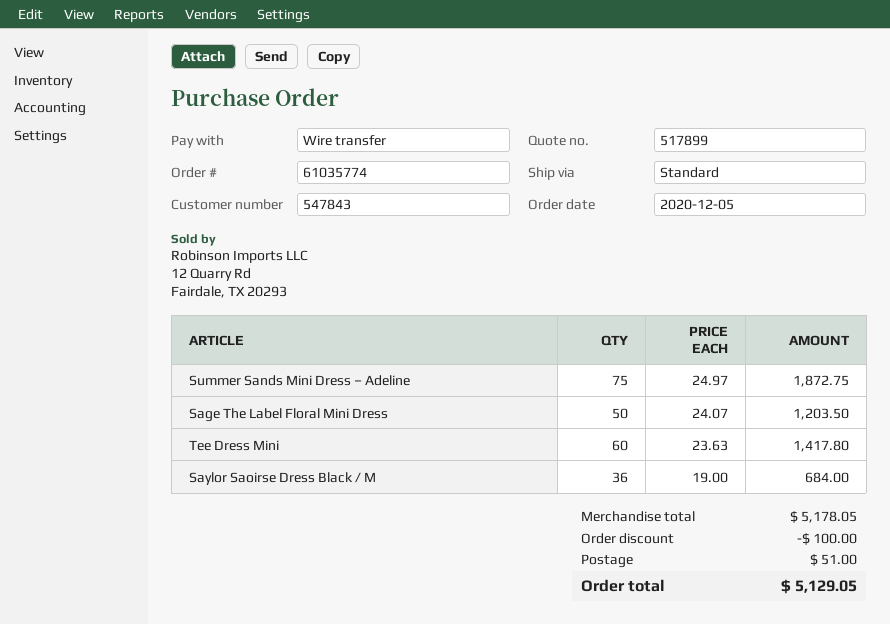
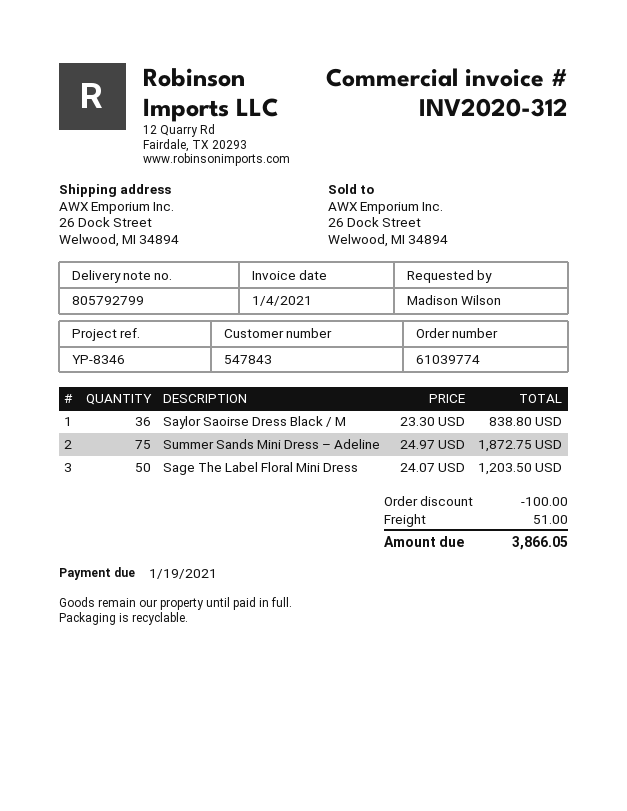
order number: 61035774 -> 61039774
Tee Dress Mini: 60 x 23.63 = 1417.80 -> none
Saylor Saoirse Dress Black / M: 36 x 19.00 = 684.00 -> 36 x 23.30 = 838.80
total: 5129.05 -> 3866.05

